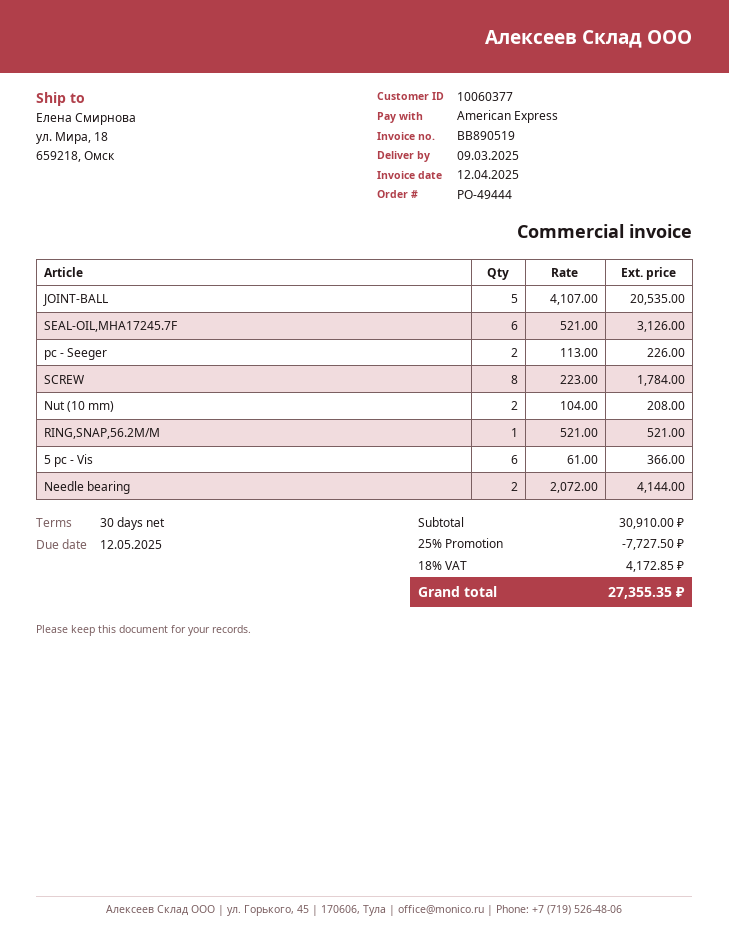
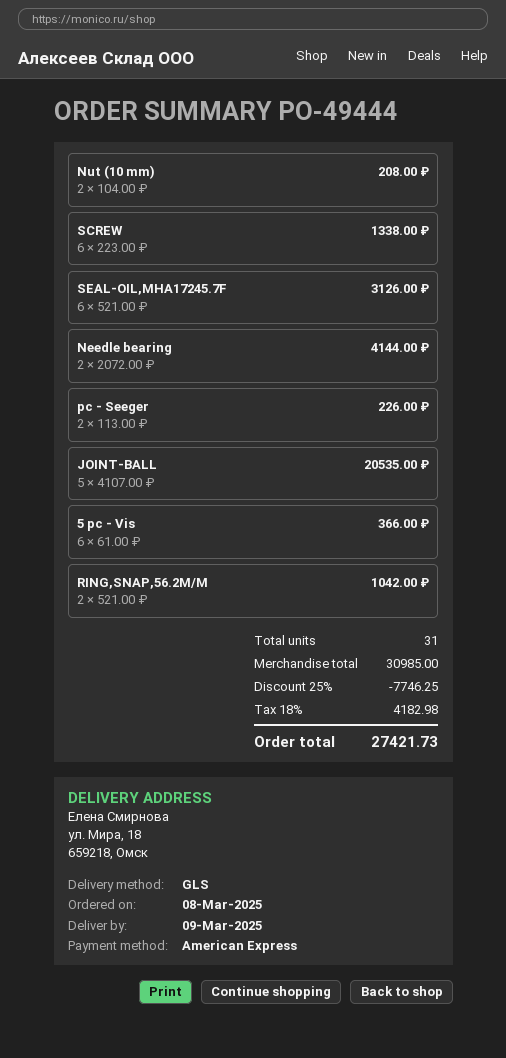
SCREW: 8 x 223.00 = 1784.00 -> 6 x 223.00 = 1338.00
RING,SNAP,56.2M/M: 1 x 521.00 = 521.00 -> 2 x 521.00 = 1042.00
subtotal: 30910.00 -> 30985.00
discount: 25% = 7727.50 -> 25% = 7746.25
tax: 18% = 4172.85 -> 18% = 4182.98
total: 27355.35 -> 27421.73

